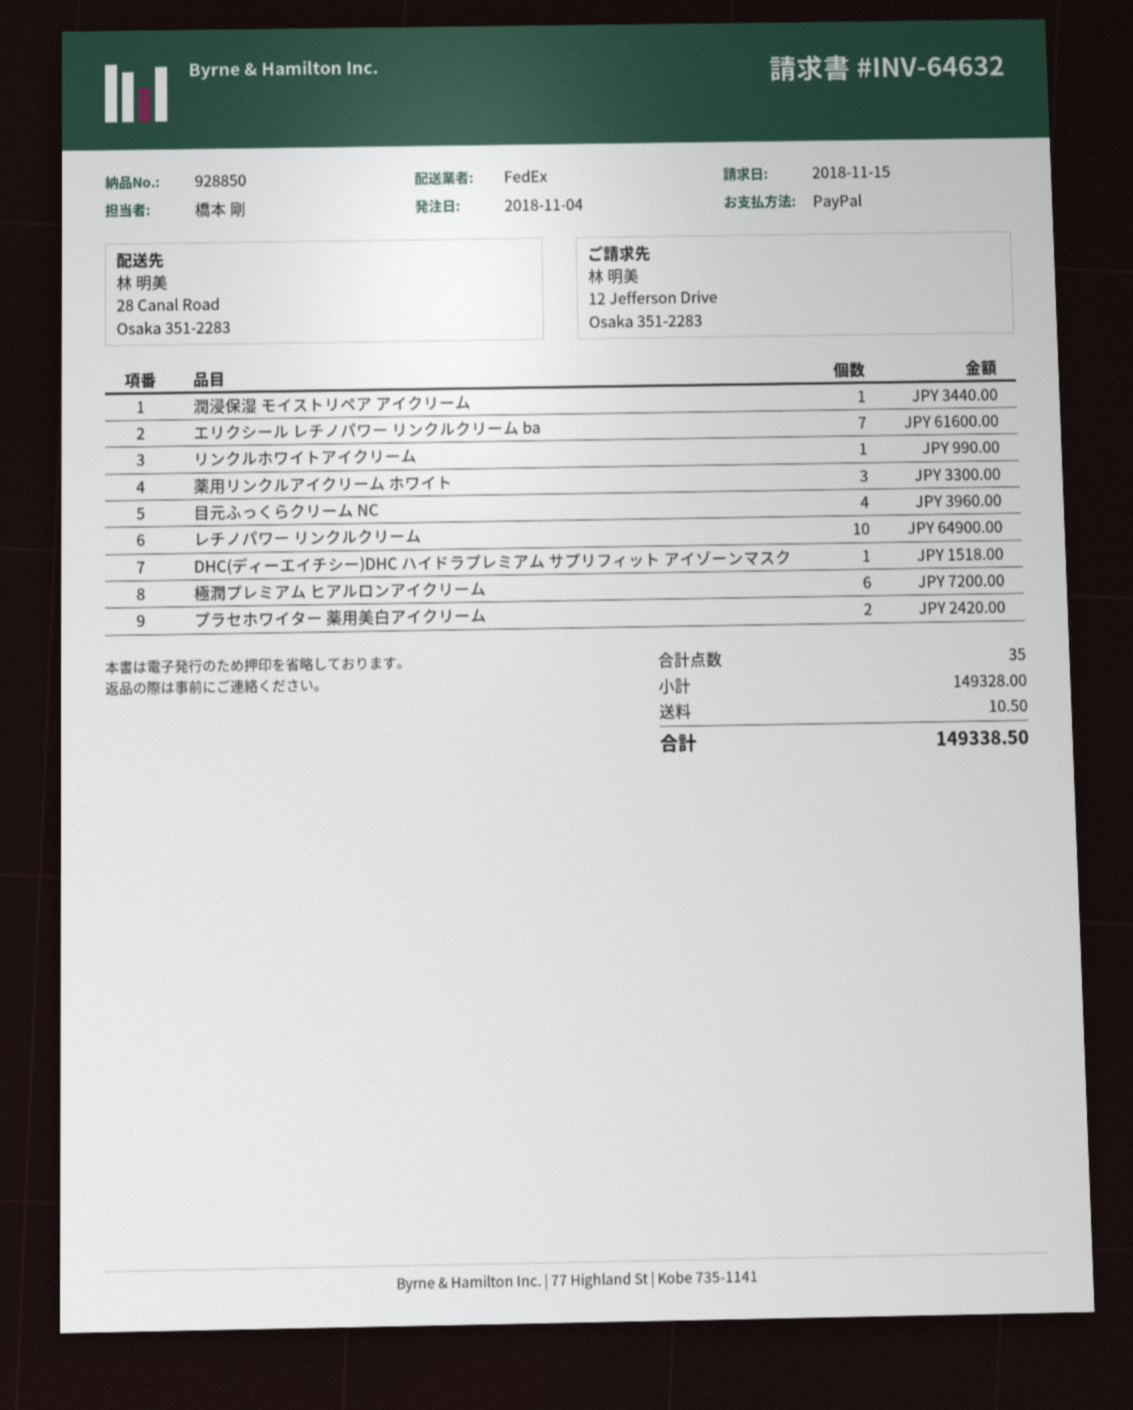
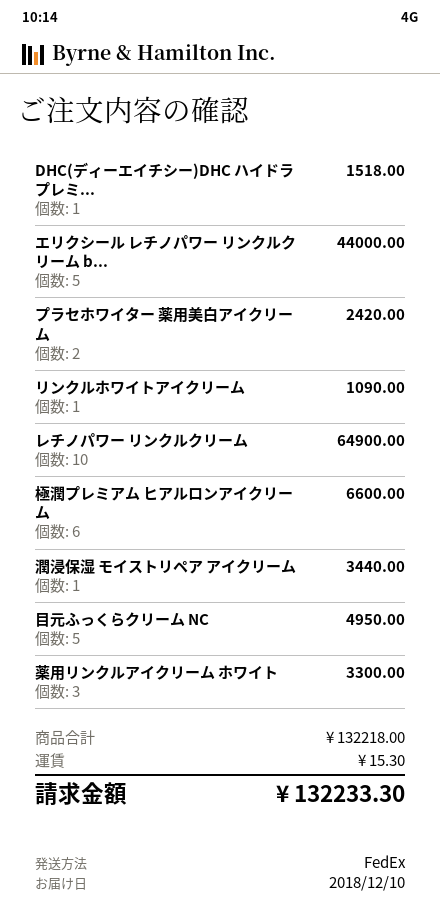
エリクシール レチノパワー リンクルクリーム ba: 7 for 61600.00 -> 5 for 44000.00
リンクルホワイトアイクリーム: 1 for 990.00 -> 1 for 1090.00
目元ふっくらクリーム NC: 4 for 3960.00 -> 5 for 4950.00
極潤プレミアム ヒアルロンアイクリーム: 6 for 7200.00 -> 6 for 6600.00
subtotal: 149328.00 -> 132218.00
shipping: 10.50 -> 15.30
total: 149338.50 -> 132233.30

